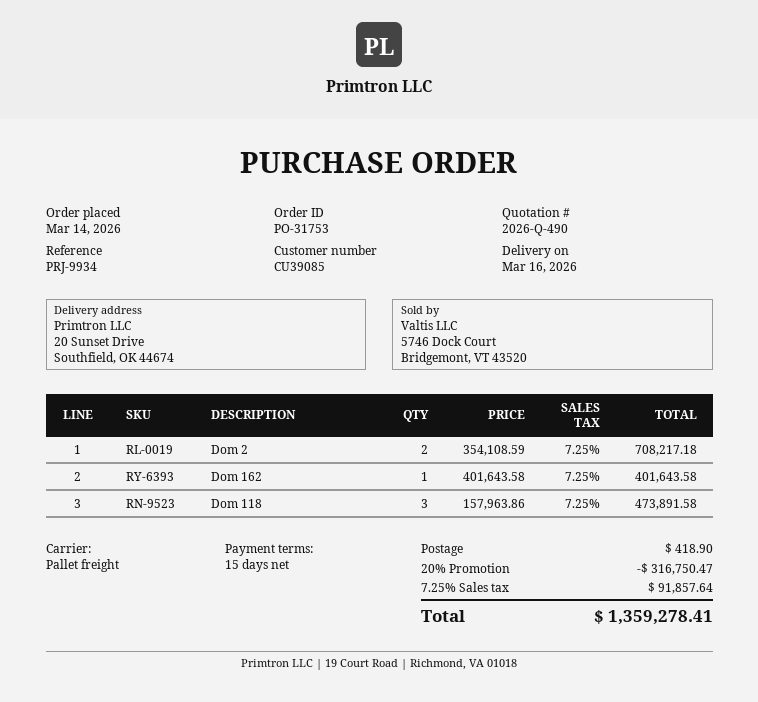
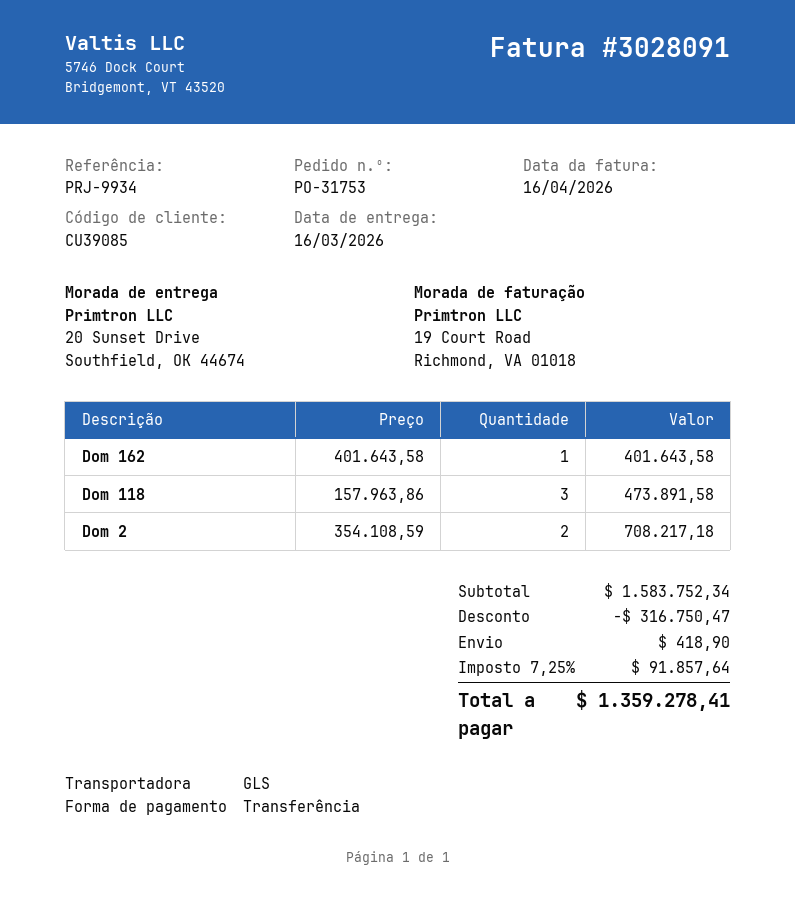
shipping method: pallet freight -> GLS

